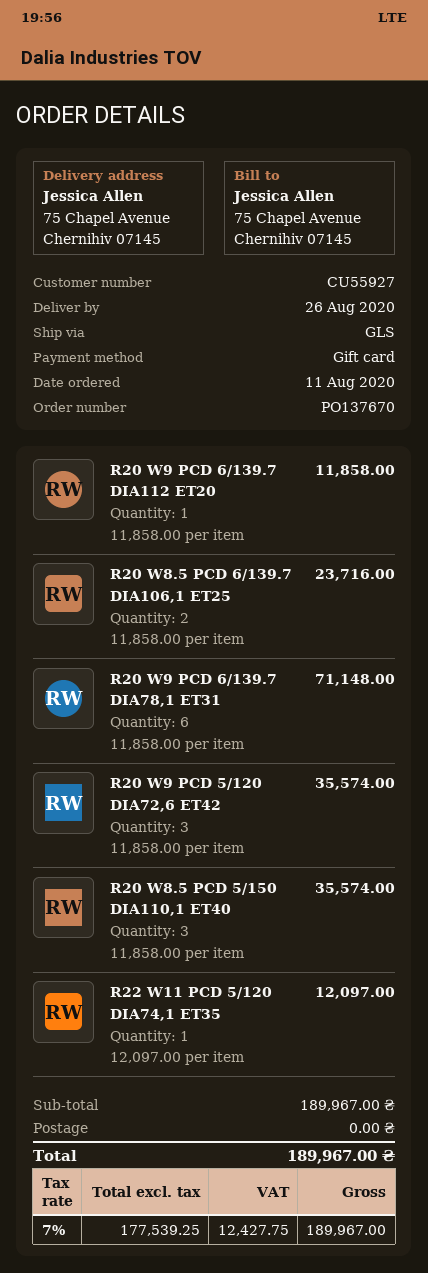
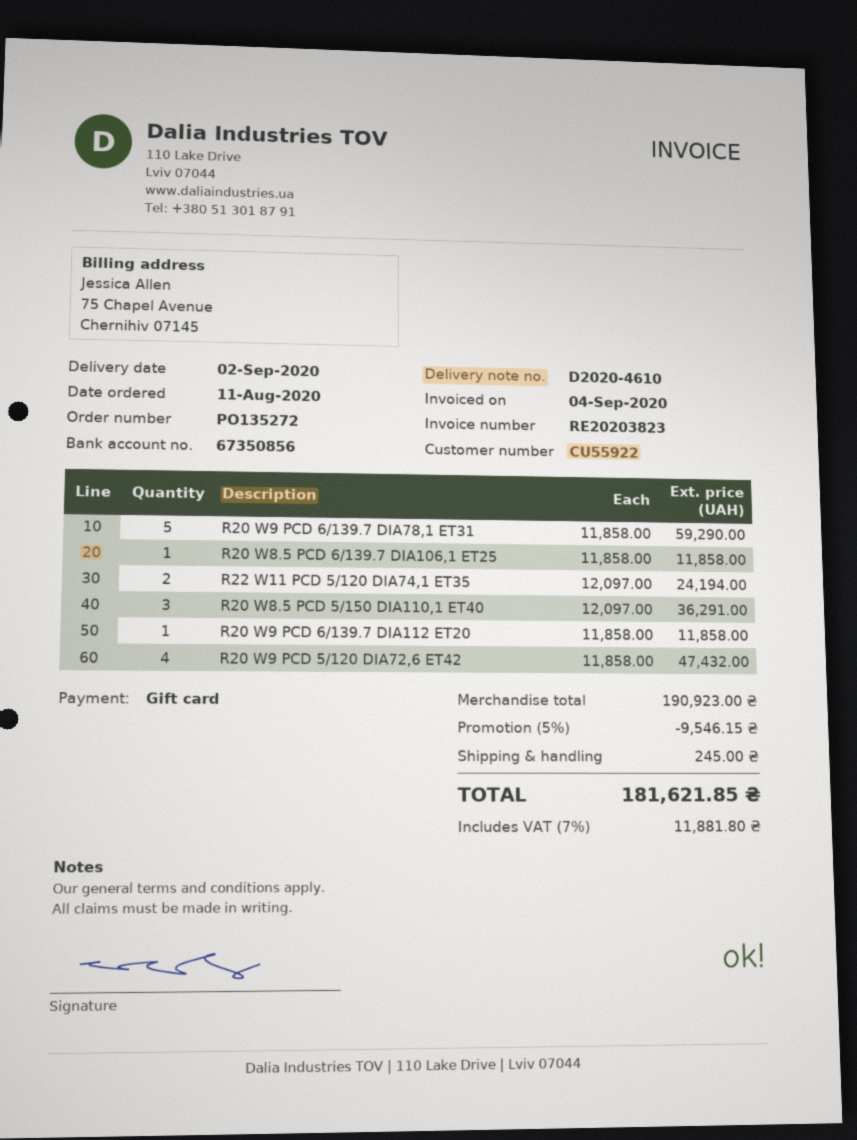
order number: PO137670 -> PO135272
delivery date: 2020-08-26 -> 2020-09-02
customer number: CU55927 -> CU55922
R20 W8.5 PCD 6/139.7 DIA106,1 ET25: 2 x 11858.00 = 23716.00 -> 1 x 11858.00 = 11858.00
R20 W9 PCD 6/139.7 DIA78,1 ET31: 6 x 11858.00 = 71148.00 -> 5 x 11858.00 = 59290.00
R20 W9 PCD 5/120 DIA72,6 ET42: 3 x 11858.00 = 35574.00 -> 4 x 11858.00 = 47432.00
R20 W8.5 PCD 5/150 DIA110,1 ET40: 3 x 11858.00 = 35574.00 -> 3 x 12097.00 = 36291.00
R22 W11 PCD 5/120 DIA74,1 ET35: 1 x 12097.00 = 12097.00 -> 2 x 12097.00 = 24194.00
subtotal: 189967.00 -> 190923.00
discount: none -> 5% = 9546.15
shipping: 0.00 -> 245.00
tax: 7% = 12427.75 -> 7% = 11881.80
total: 189967.00 -> 181621.85

